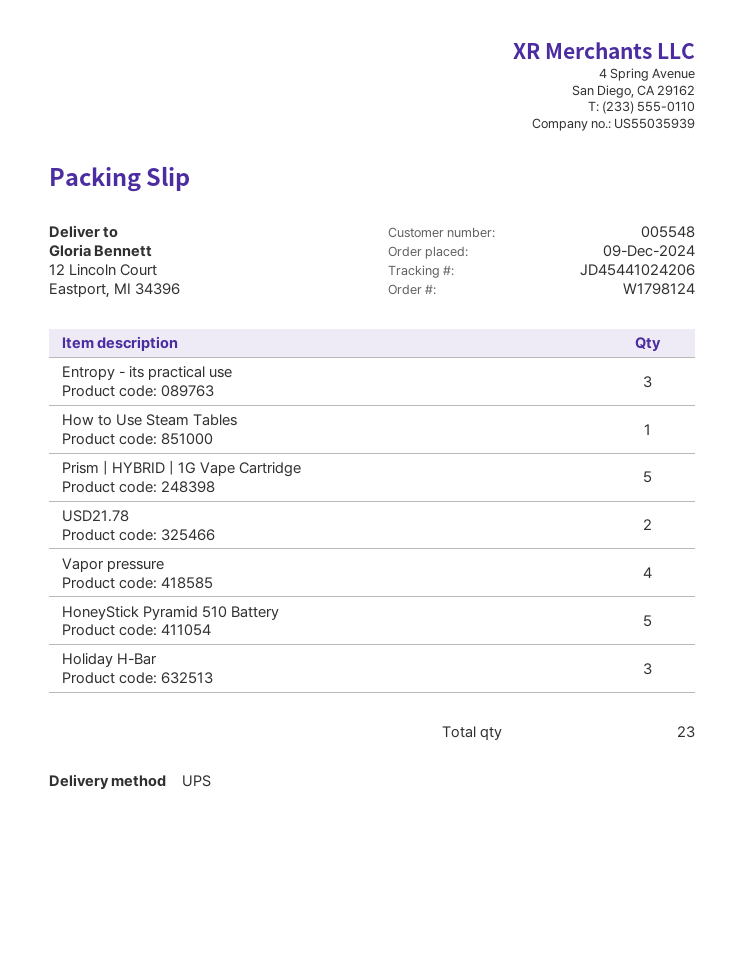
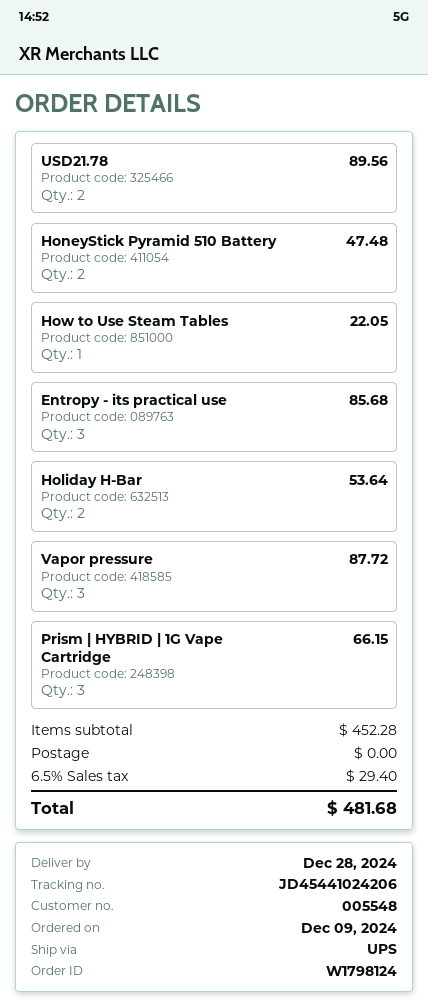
Prism | HYBRID | 1G Vape Cartridge: 5 -> 3
Vapor pressure: 4 -> 3
HoneyStick Pyramid 510 Battery: 5 -> 2
Holiday H-Bar: 3 -> 2

